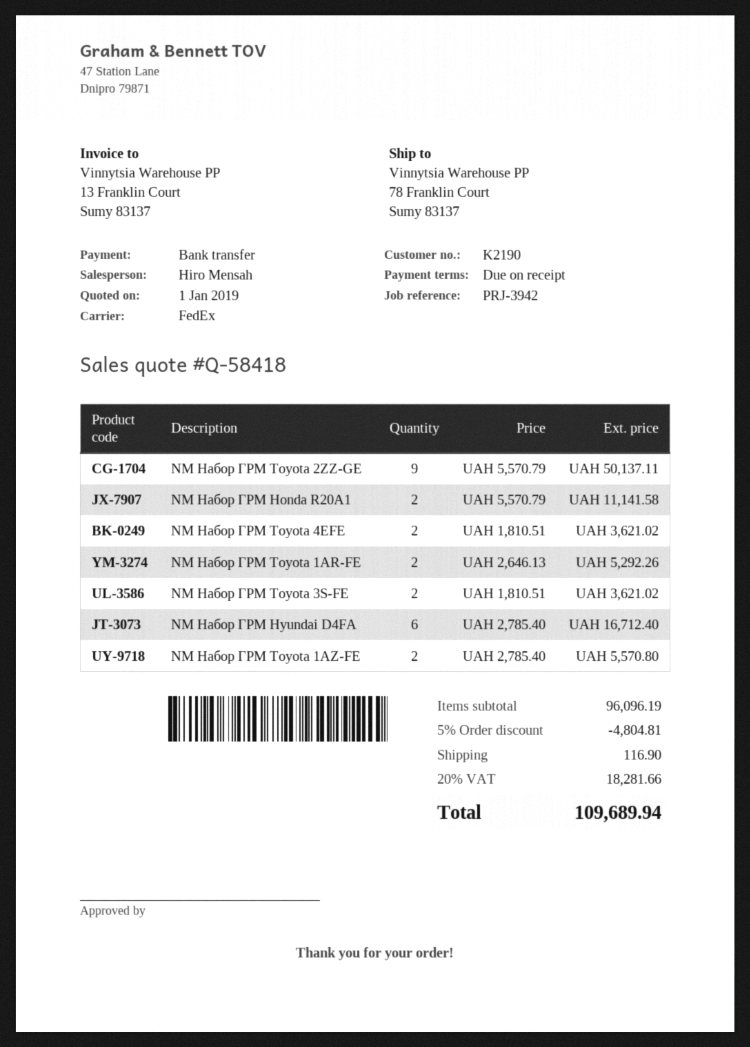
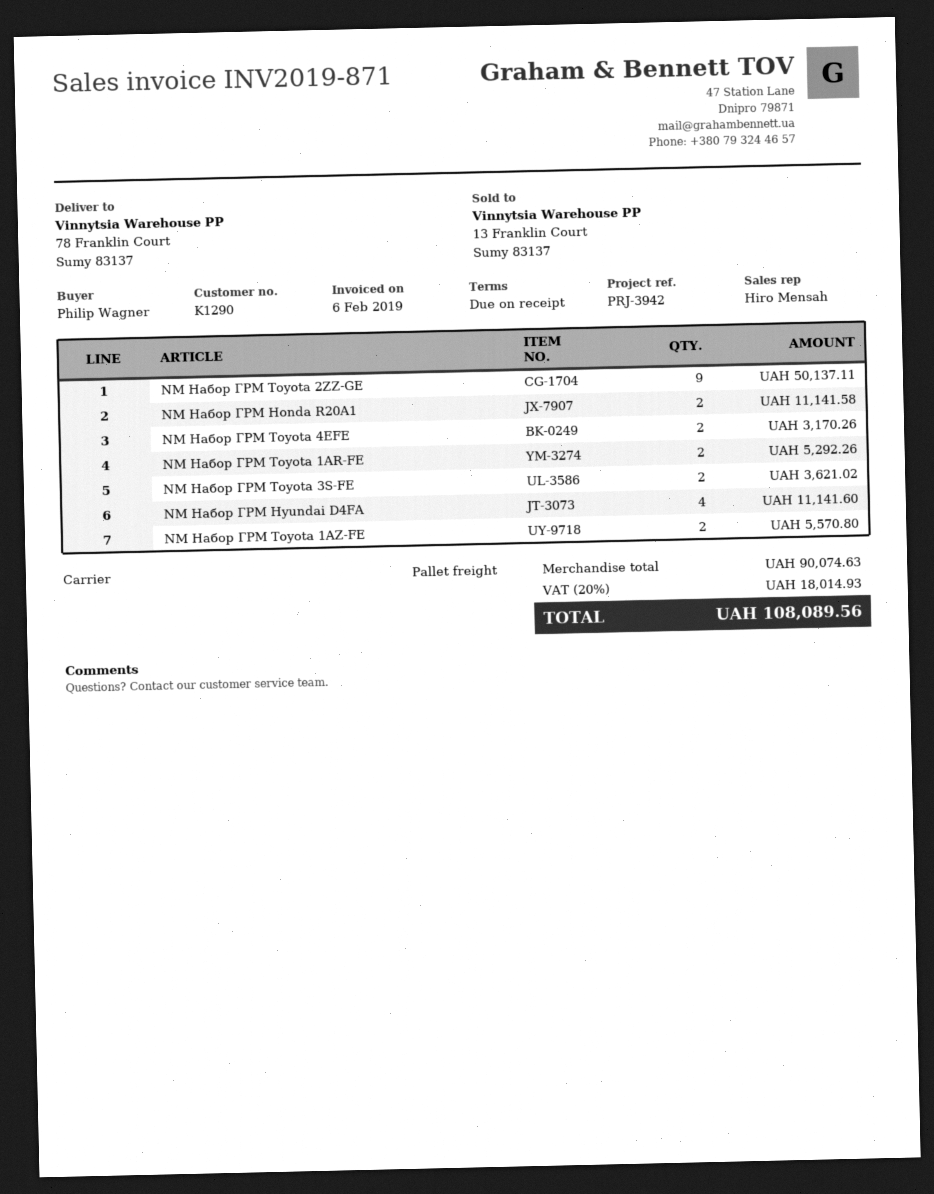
customer number: K2190 -> K1290
shipping method: FedEx -> pallet freight
NM Набор ГРМ Toyota 4EFE: 2 for 3621.02 -> 2 for 3170.26
NM Набор ГРМ Hyundai D4FA: 6 for 16712.40 -> 4 for 11141.60
subtotal: 96096.19 -> 90074.63
discount: 5% = 4804.81 -> none
shipping: 116.90 -> none
tax: 20% = 18281.66 -> 20% = 18014.93
total: 109689.94 -> 108089.56

